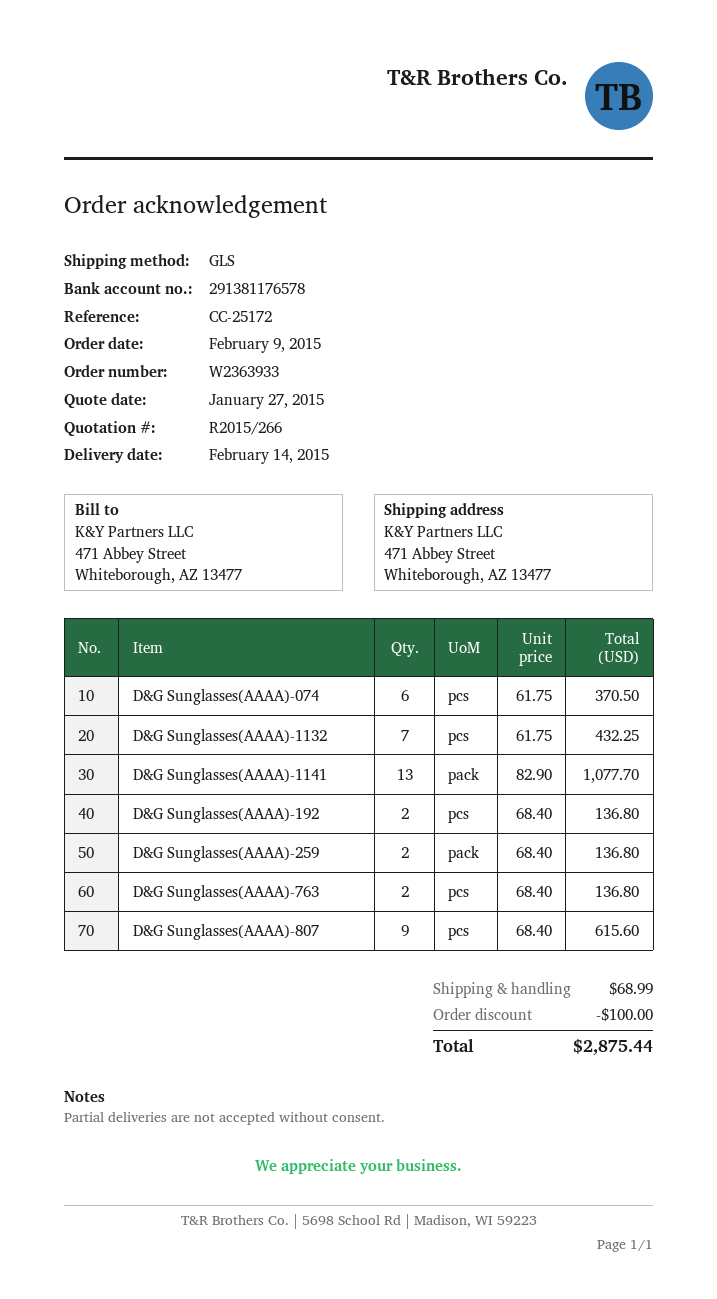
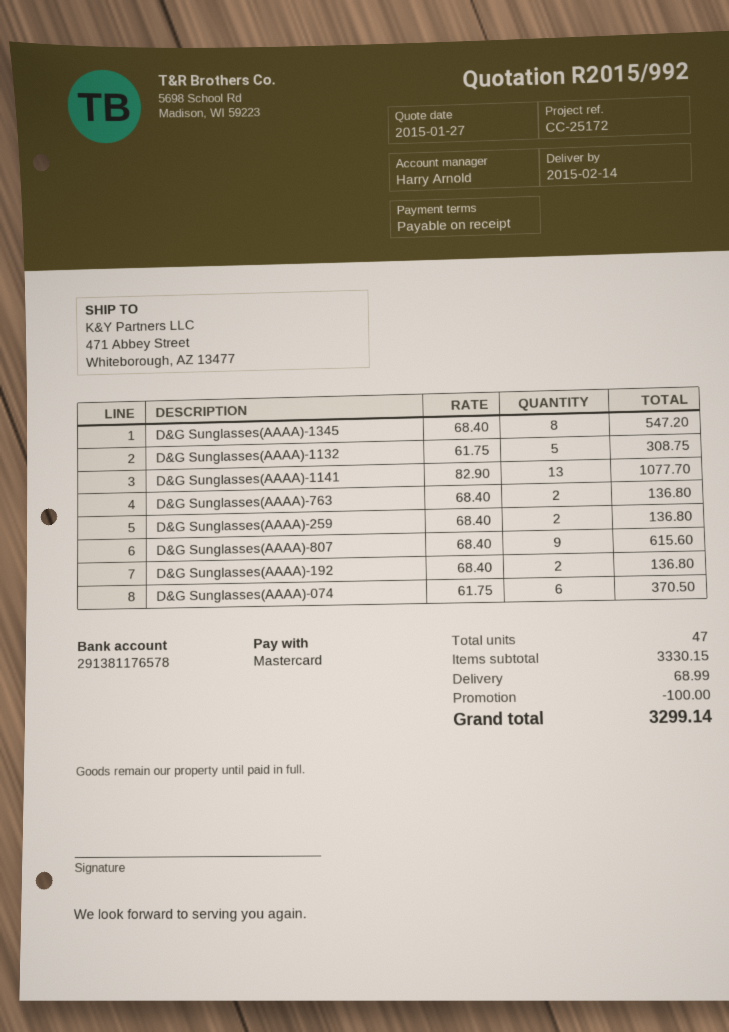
quote number: R2015/266 -> R2015/992
D&G Sunglasses(AAAA)-1132: 7 x 61.75 = 432.25 -> 5 x 61.75 = 308.75
D&G Sunglasses(AAAA)-1345: none -> 8 x 68.40 = 547.20
total: 2875.44 -> 3299.14

